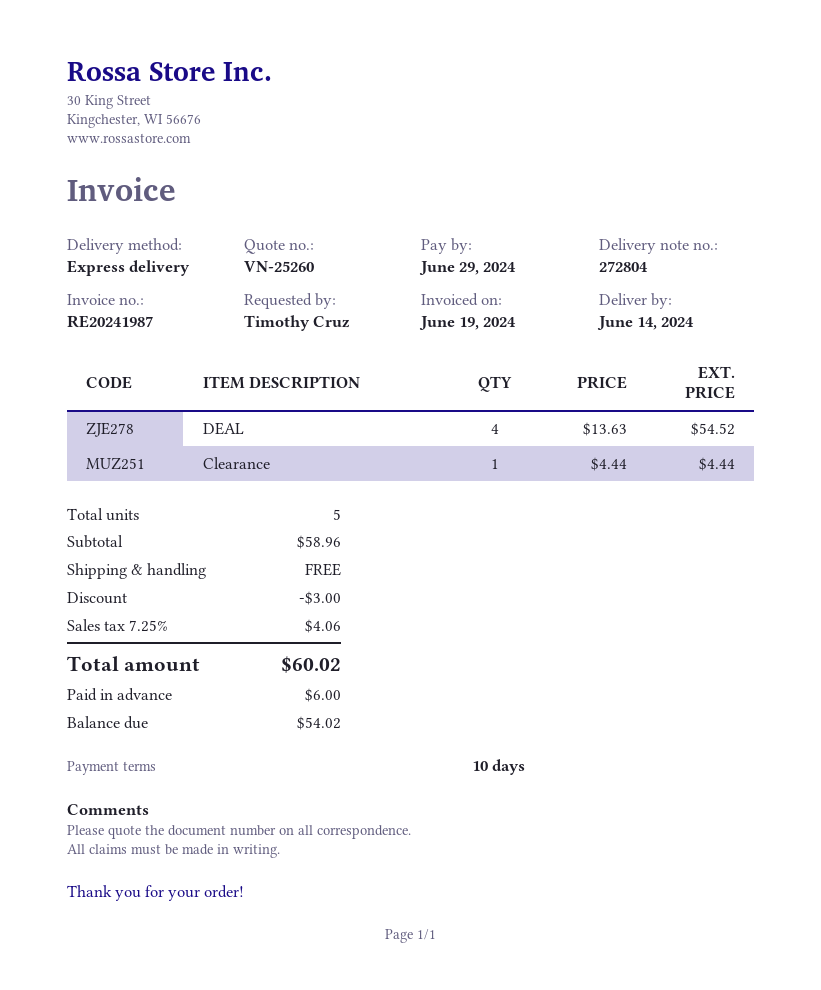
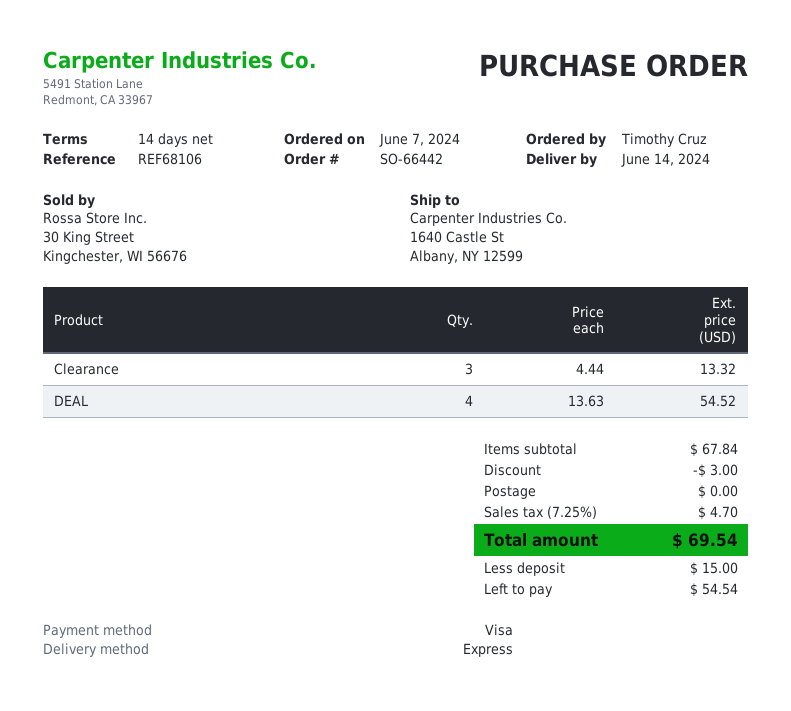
payment terms: 10 days -> 14 days
Clearance: 1 x 4.44 = 4.44 -> 3 x 4.44 = 13.32
subtotal: 58.96 -> 67.84
tax: 7.25% = 4.06 -> 7.25% = 4.70
total: 60.02 -> 69.54
deposit: 6.00 -> 15.00
balance: 54.02 -> 54.54

